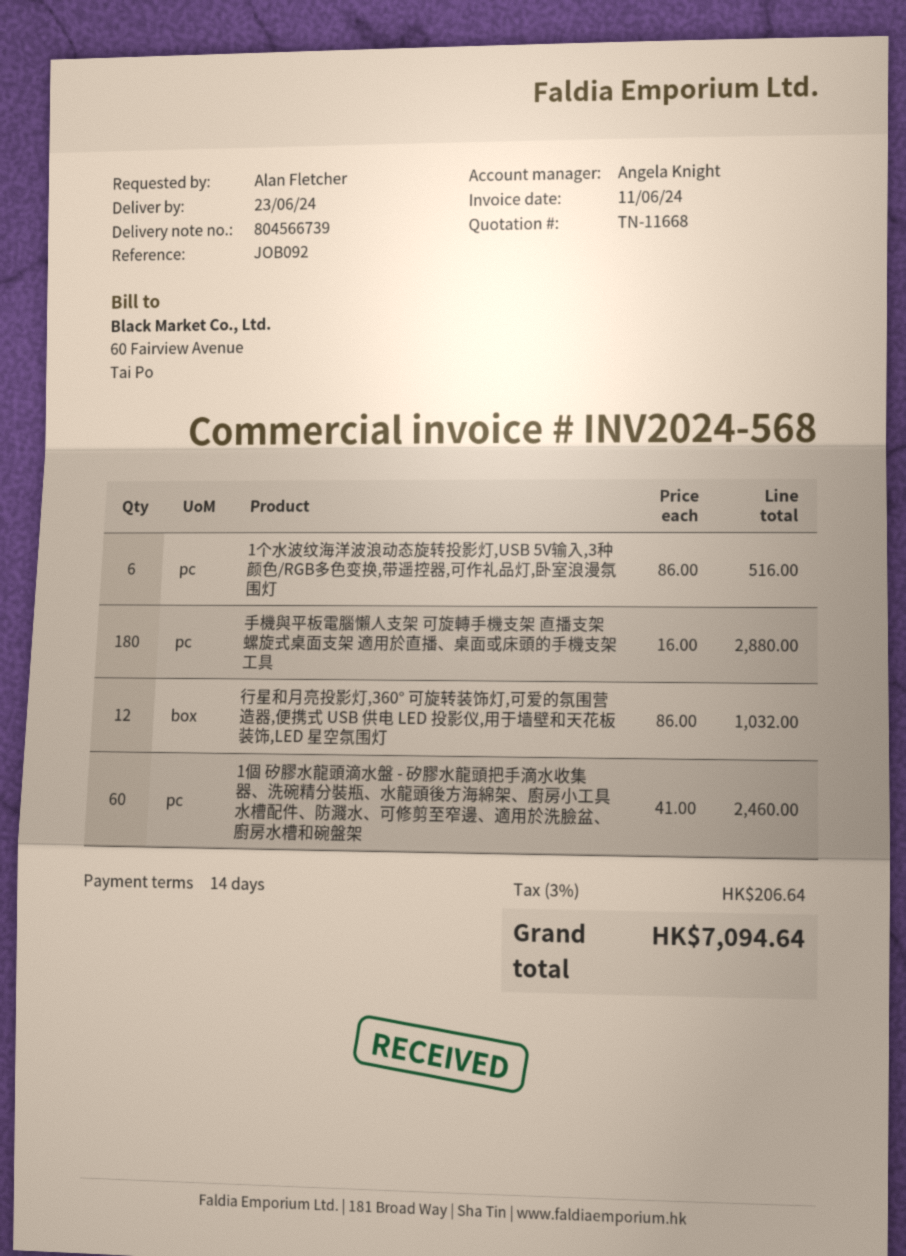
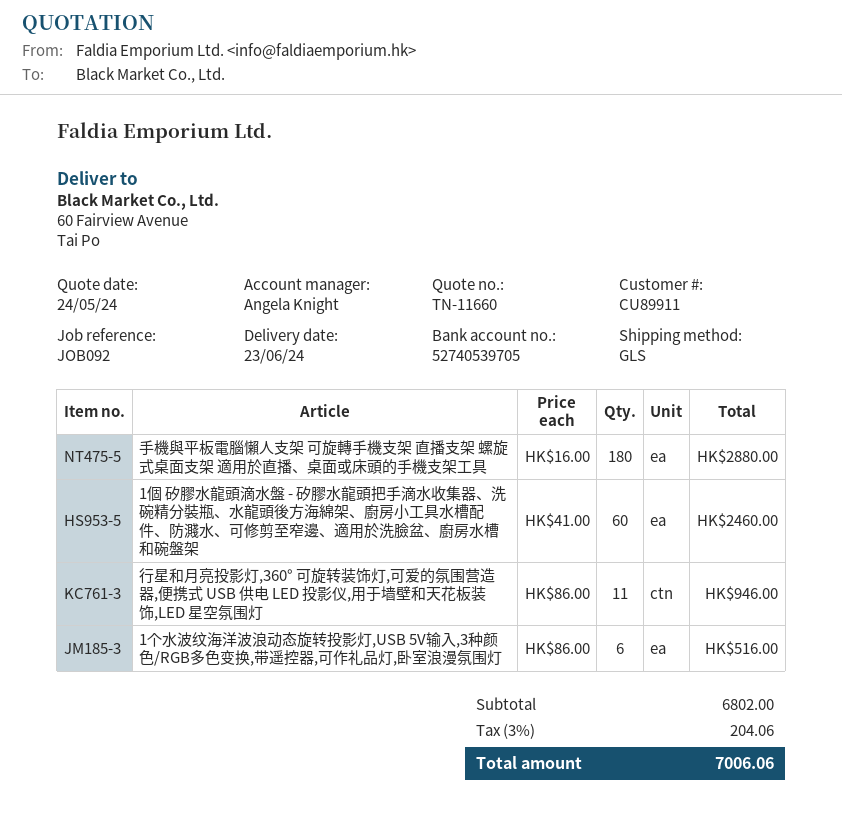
quote number: TN-11668 -> TN-11660
行星和月亮投影灯,360° 可旋转装饰灯,可爱的氛围营造器,便携式 USB 供电 LED 投影仪,用于墙壁和天花板装饰,LED 星空氛围灯: 12 x 86.00 = 1032.00 -> 11 x 86.00 = 946.00
tax: 3% = 206.64 -> 3% = 204.06
total: 7094.64 -> 7006.06

